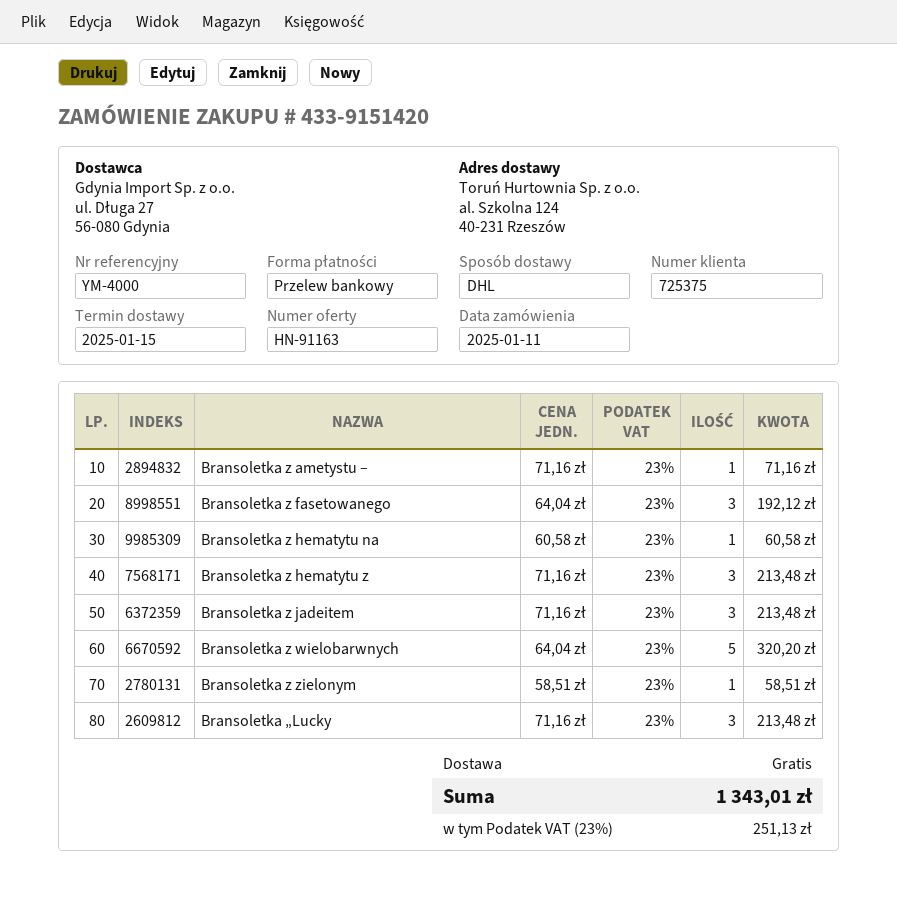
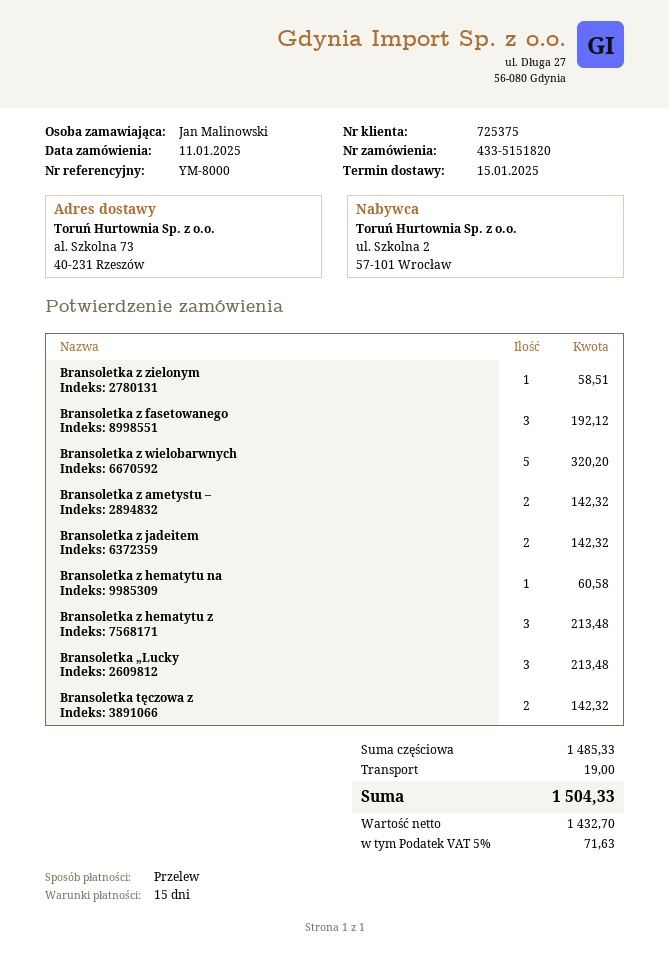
order number: 433-9151420 -> 433-5151820
reference: YM-4000 -> YM-8000
ship to: al. Szkolna 124, 40-231 Rzeszów -> al. Szkolna 73, 40-231 Rzeszów
Bransoletka z ametystu –: 1 for 71.16 -> 2 for 142.32
Bransoletka z jadeitem: 3 for 213.48 -> 2 for 142.32
Bransoletka tęczowa z: none -> 2 for 142.32
shipping: 0.00 -> 19.00
tax: 23% = 251.13 -> 5% = 71.63
total: 1343.01 -> 1504.33

